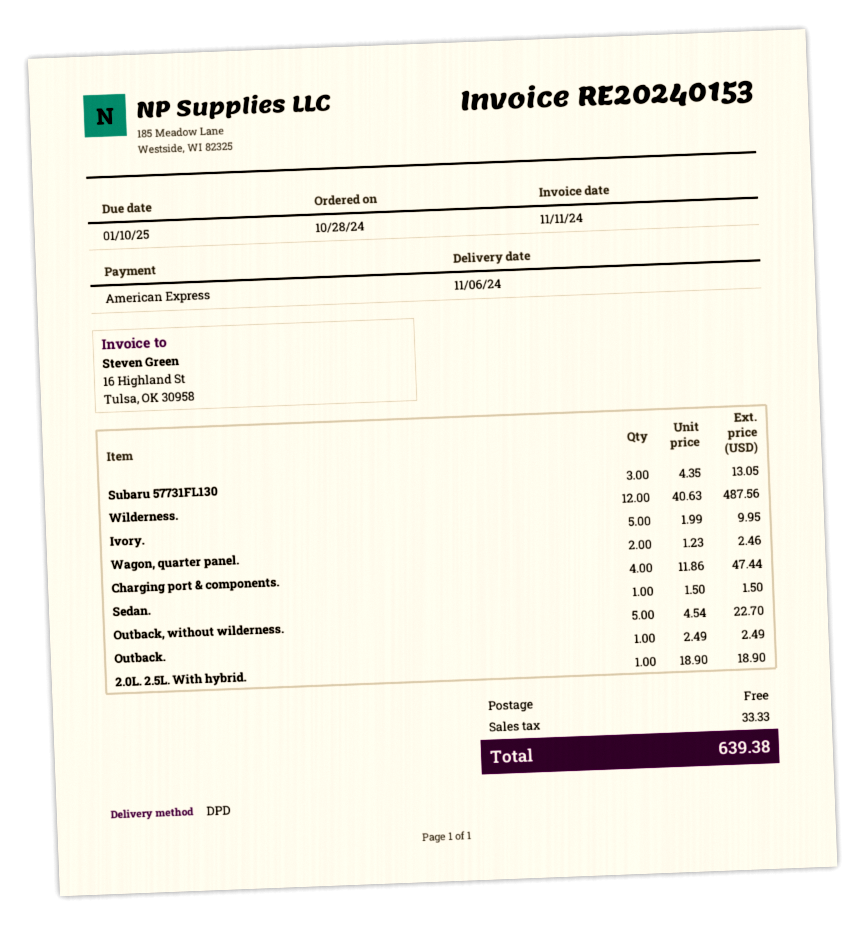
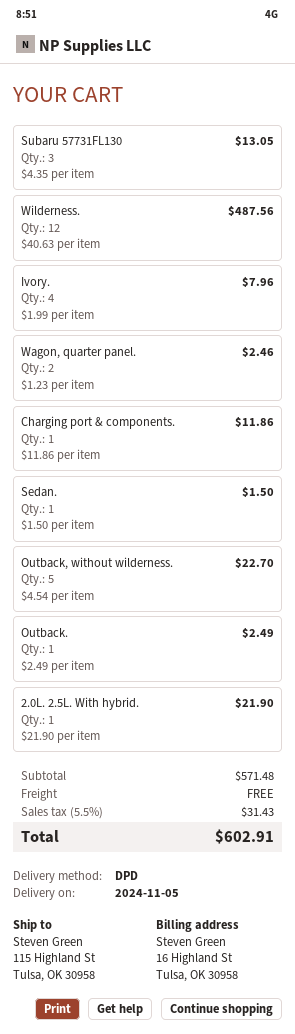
delivery date: 2024-11-06 -> 2024-11-05
Ivory.: 5 x 1.99 = 9.95 -> 4 x 1.99 = 7.96
Charging port & components.: 4 x 11.86 = 47.44 -> 1 x 11.86 = 11.86
2.0L. 2.5L. With hybrid.: 1 x 18.90 = 18.90 -> 1 x 21.90 = 21.90
tax: 33.33 -> 31.43
total: 639.38 -> 602.91

